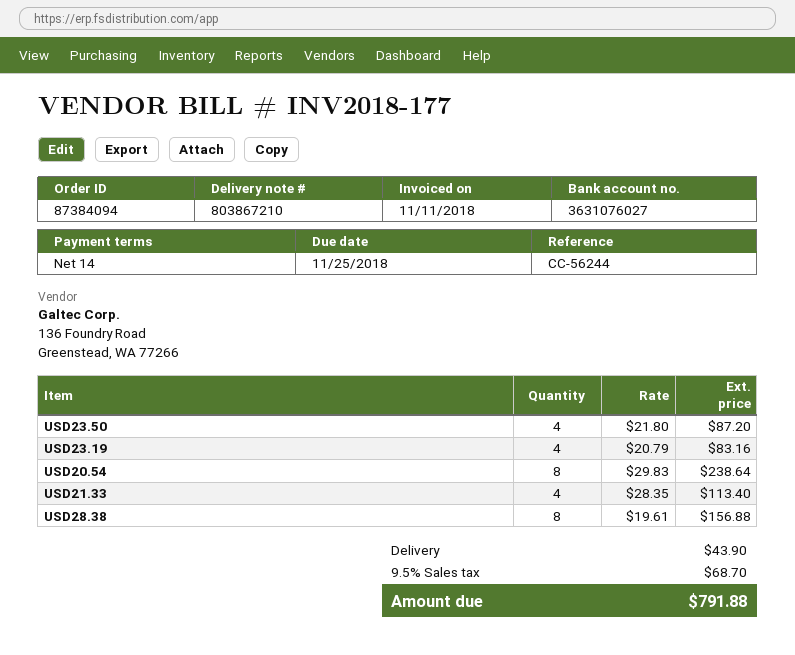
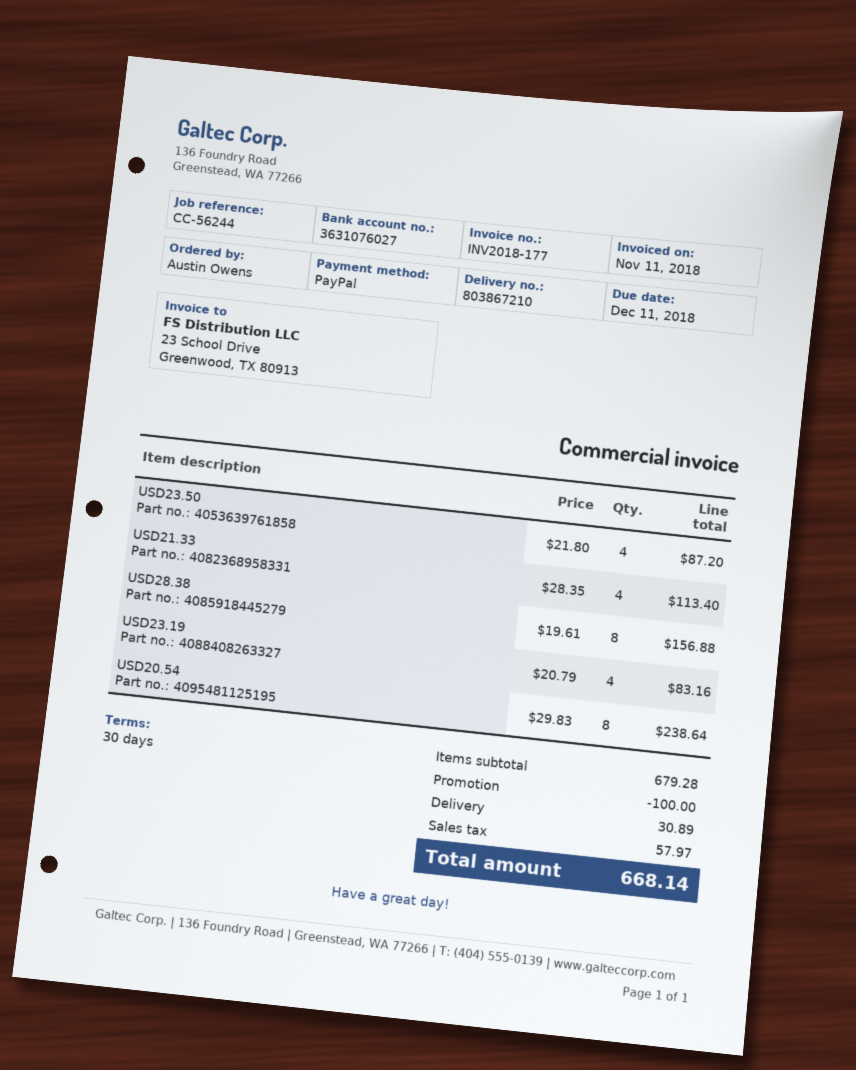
payment terms: 14 days -> 30 days
due date: 2018-11-25 -> 2018-12-11
discount: none -> 100.00
shipping: 43.90 -> 30.89
tax: 68.70 -> 57.97
total: 791.88 -> 668.14

